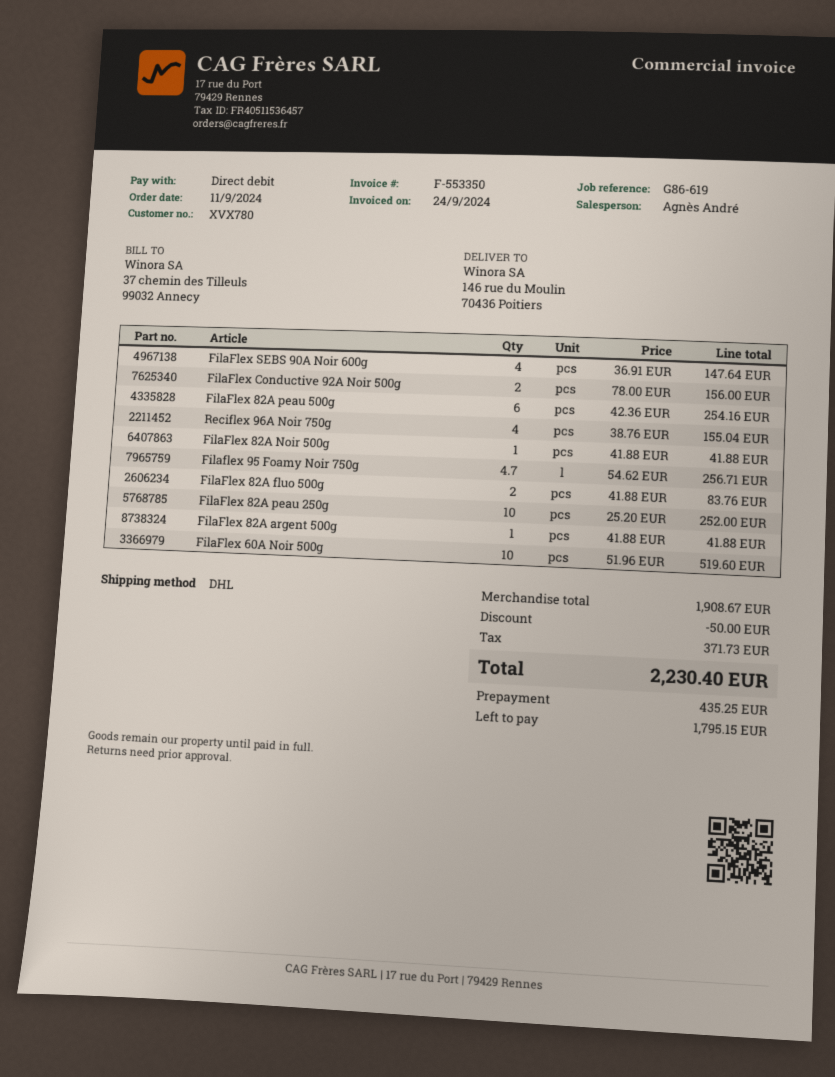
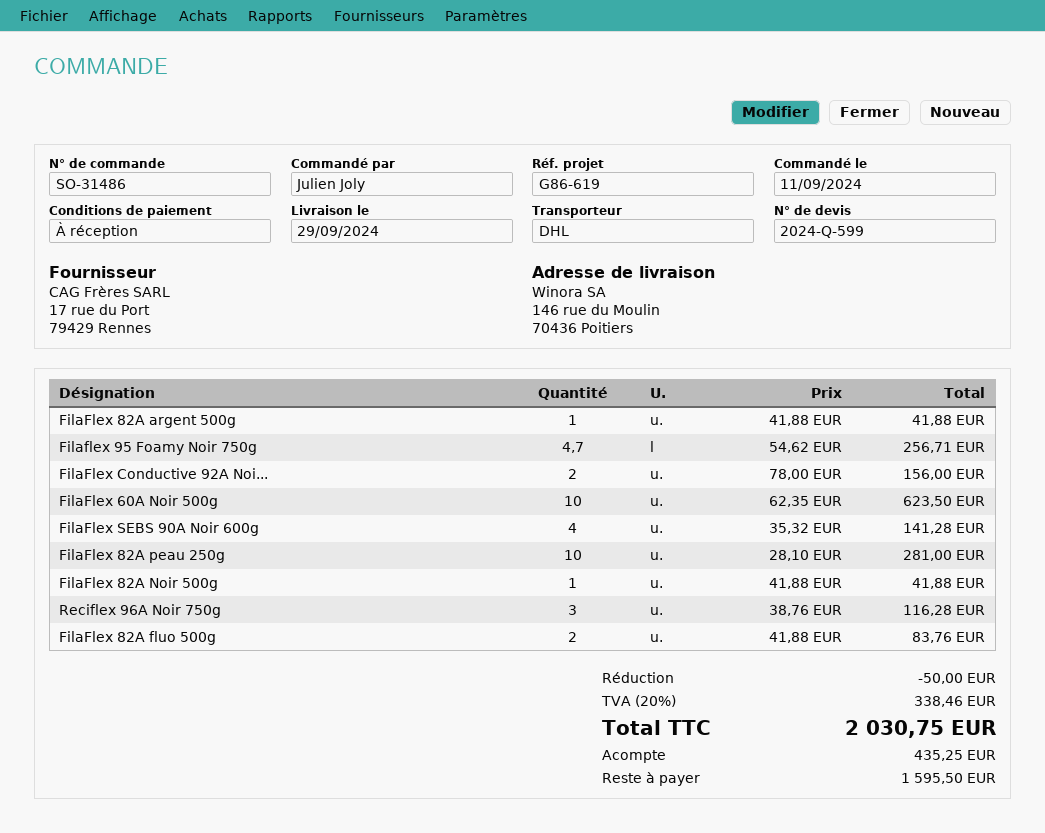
FilaFlex SEBS 90A Noir 600g: 4 x 36.91 = 147.64 -> 4 x 35.32 = 141.28
FilaFlex 82A peau 500g: 6 x 42.36 = 254.16 -> none
Reciflex 96A Noir 750g: 4 x 38.76 = 155.04 -> 3 x 38.76 = 116.28
FilaFlex 82A peau 250g: 10 x 25.20 = 252.00 -> 10 x 28.10 = 281.00
FilaFlex 60A Noir 500g: 10 x 51.96 = 519.60 -> 10 x 62.35 = 623.50
tax: 371.73 -> 338.46
total: 2230.40 -> 2030.75
balance: 1795.15 -> 1595.50

